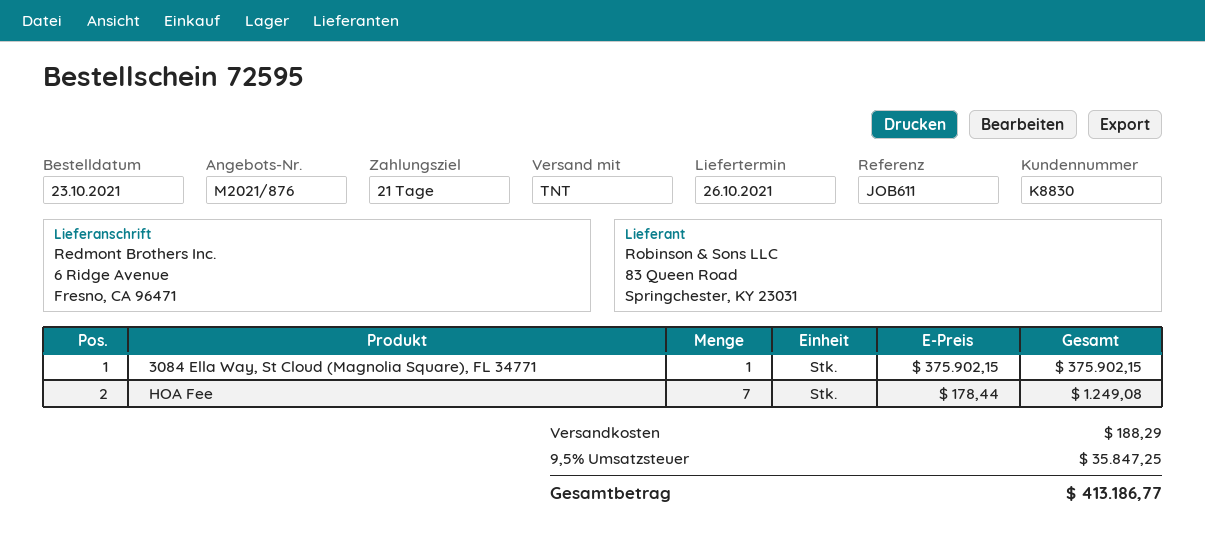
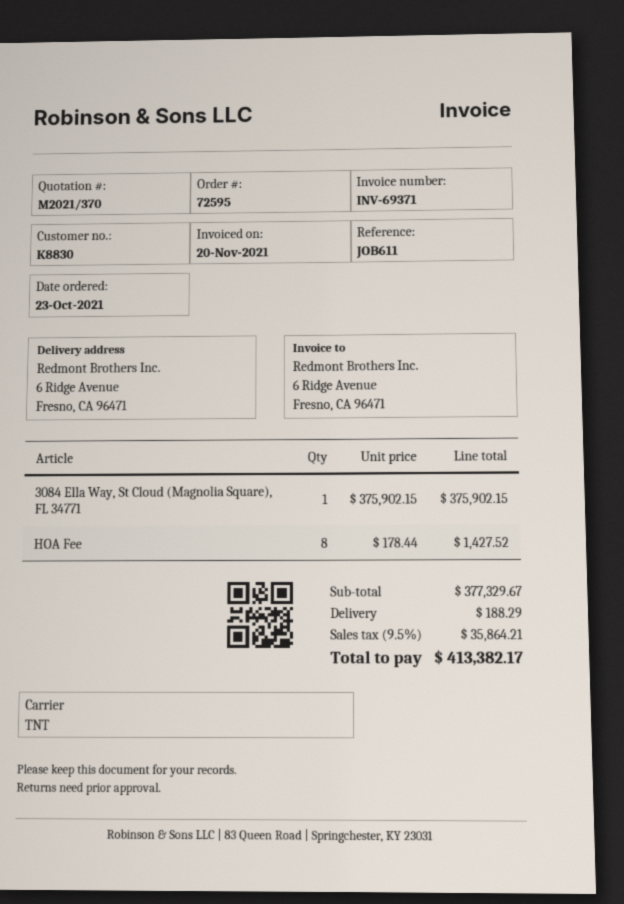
quote number: M2021/876 -> M2021/370
HOA Fee: 7 x 178.44 = 1249.08 -> 8 x 178.44 = 1427.52
tax: 9.5% = 35847.25 -> 9.5% = 35864.21
total: 413186.77 -> 413382.17

